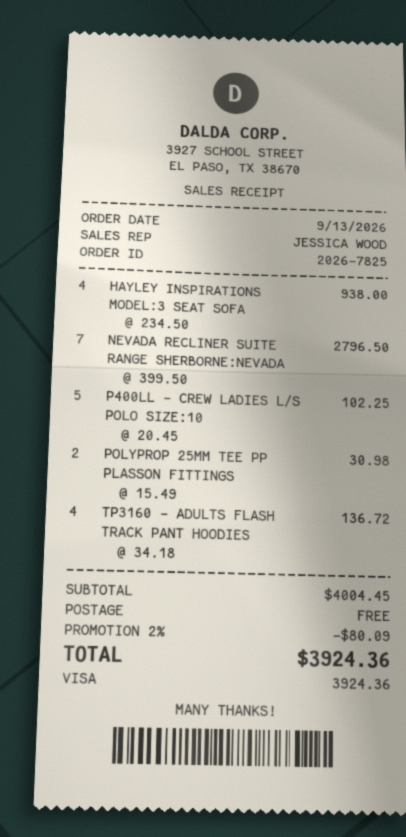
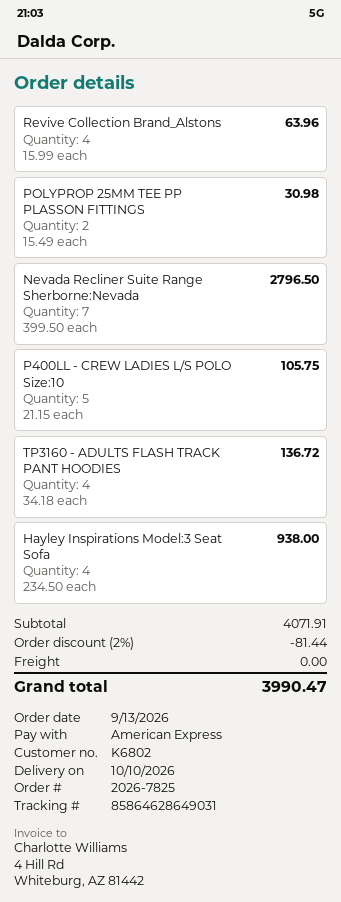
payment method: Visa -> American Express
P400LL - CREW LADIES L/S POLO SIZE:10: 5 x 20.45 = 102.25 -> 5 x 21.15 = 105.75
Revive Collection Brand_Alstons: none -> 4 x 15.99 = 63.96
subtotal: 4004.45 -> 4071.91
discount: 2% = 80.09 -> 2% = 81.44
total: 3924.36 -> 3990.47

